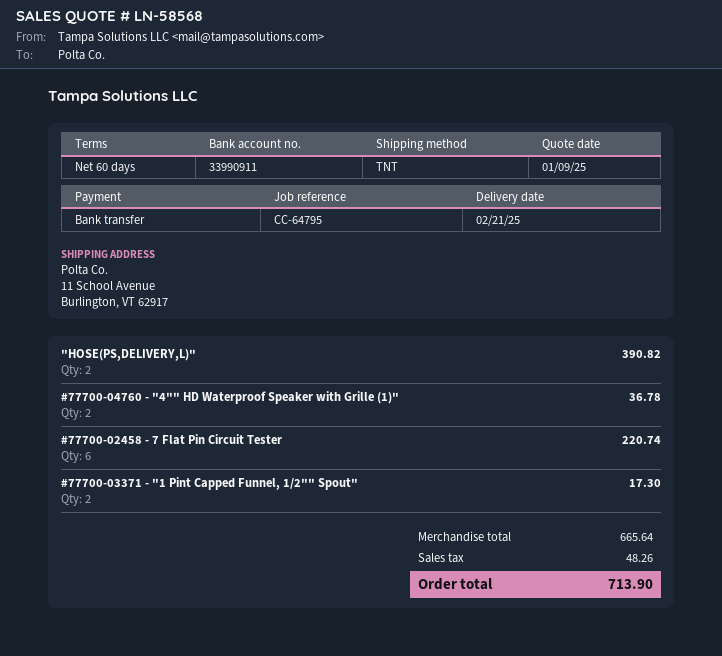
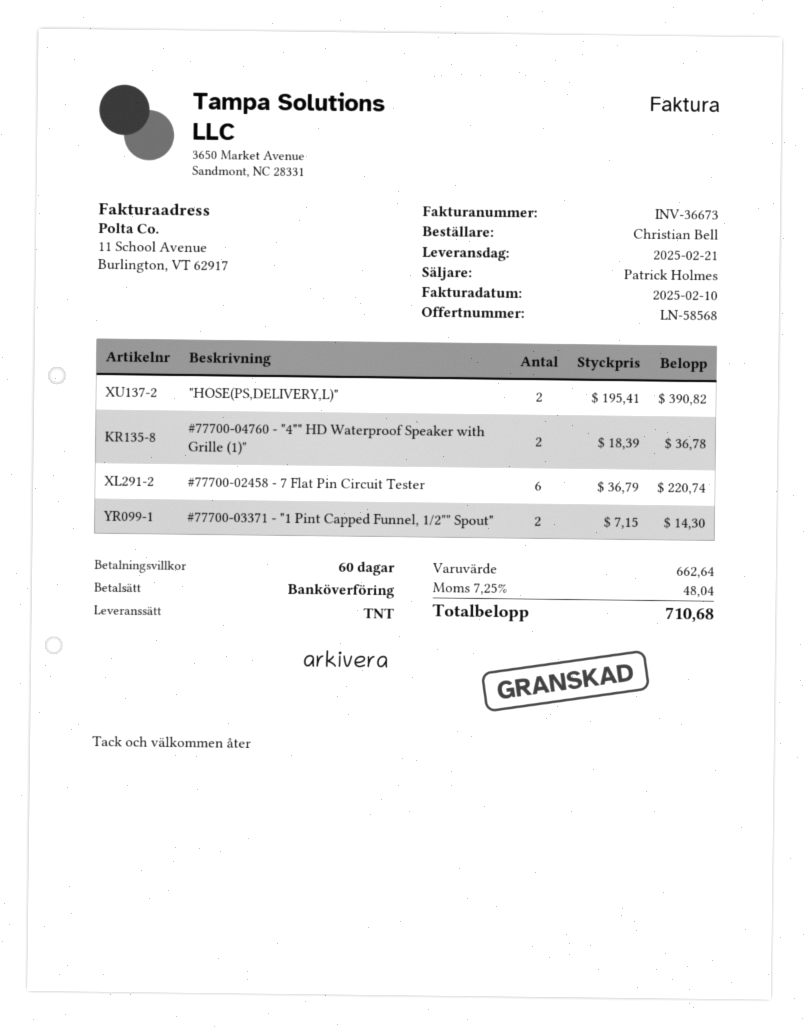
#77700-03371 - "1 Pint Capped Funnel, 1/2"" Spout": 2 for 17.30 -> 2 for 14.30
subtotal: 665.64 -> 662.64
tax: 48.26 -> 48.04
total: 713.90 -> 710.68

